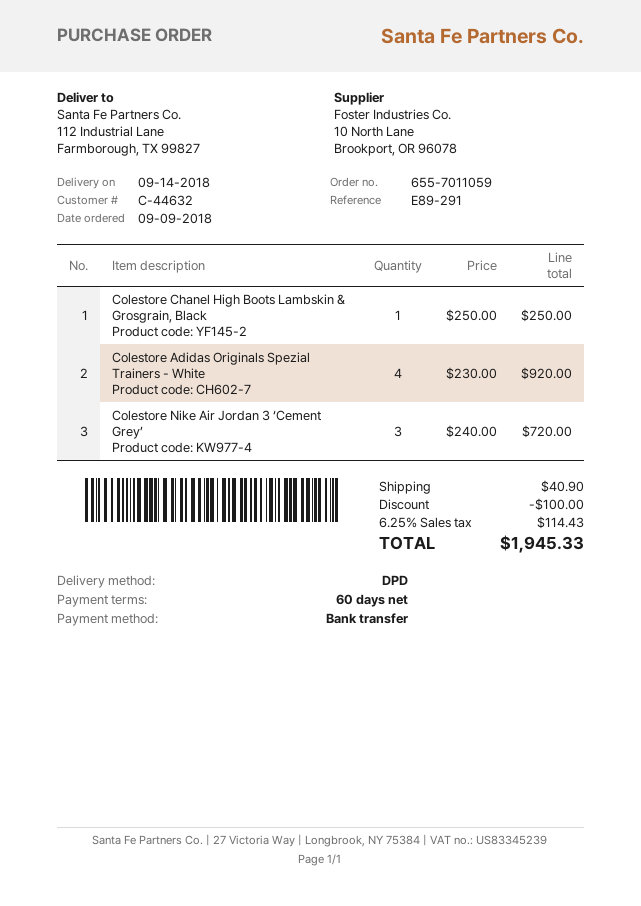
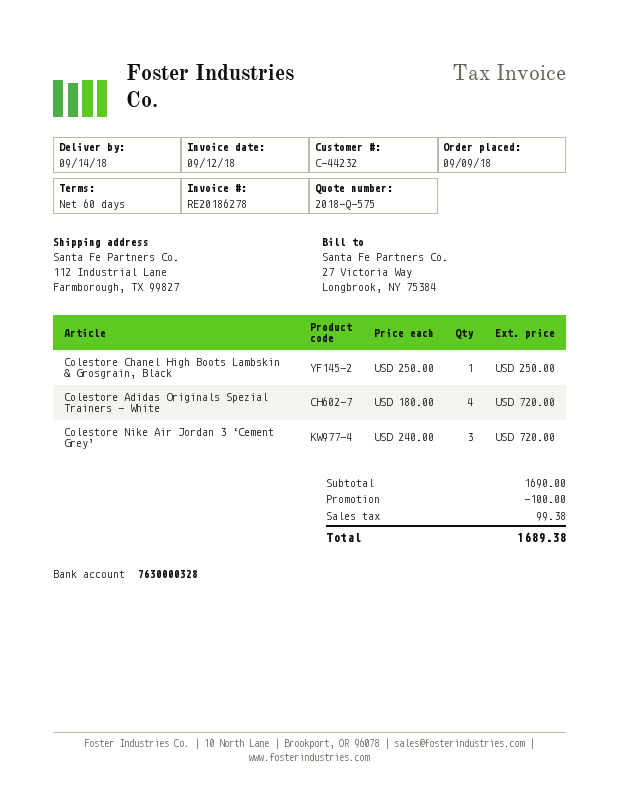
customer number: C-44632 -> C-44232
Colestore Adidas Originals Spezial Trainers - White: 4 x 230.00 = 920.00 -> 4 x 180.00 = 720.00
shipping: 40.90 -> none
tax: 114.43 -> 99.38
total: 1945.33 -> 1689.38

